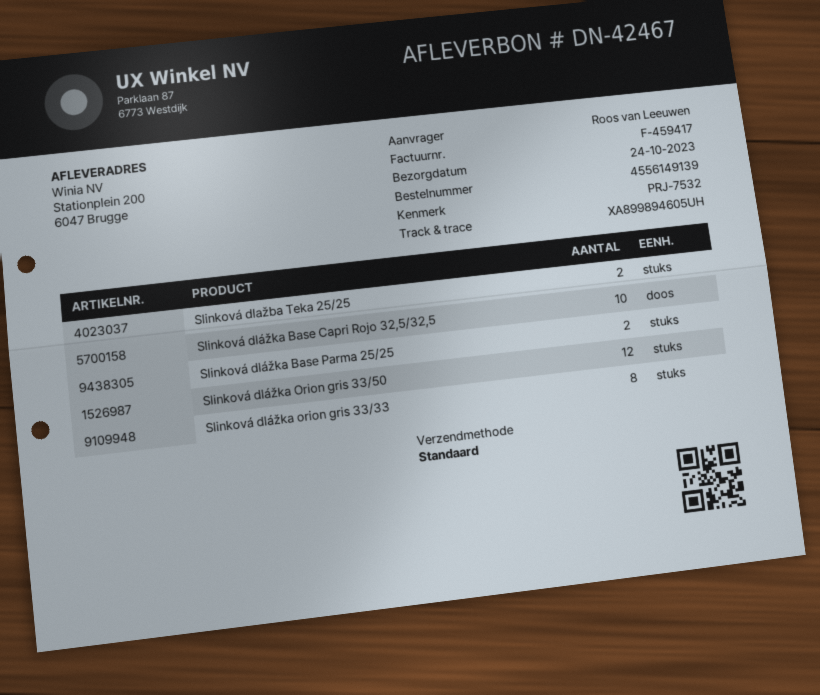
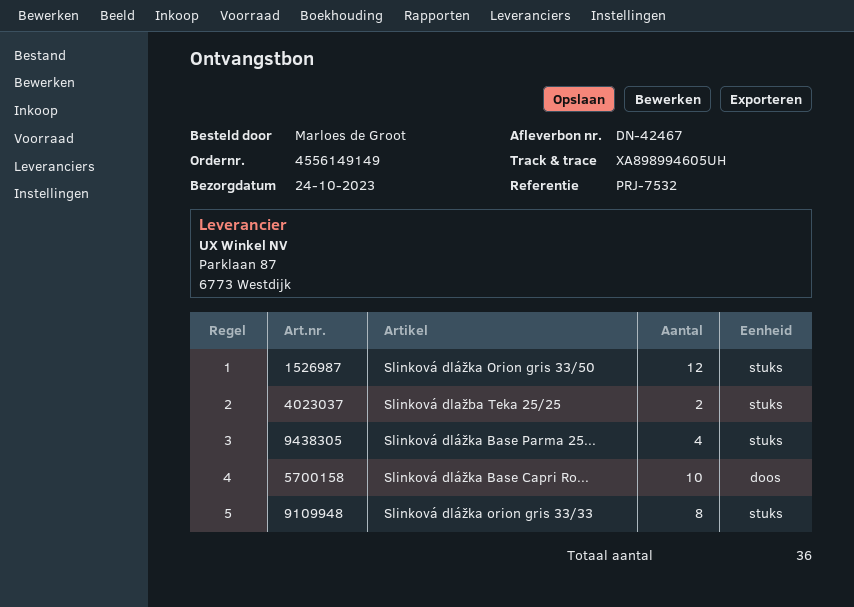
order number: 4556149139 -> 4556149149
ordered by: Roos van Leeuwen -> Marloes de Groot
tracking number: XA899894605UH -> XA898994605UH
Slinková dlážka Base Parma 25/25: 2 -> 4

